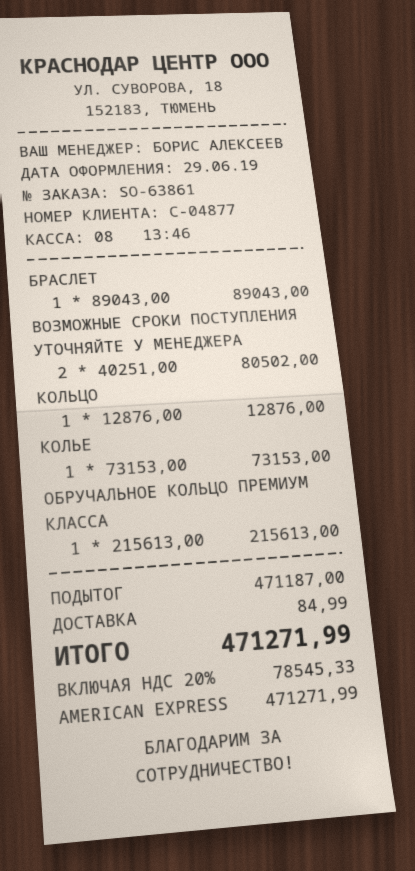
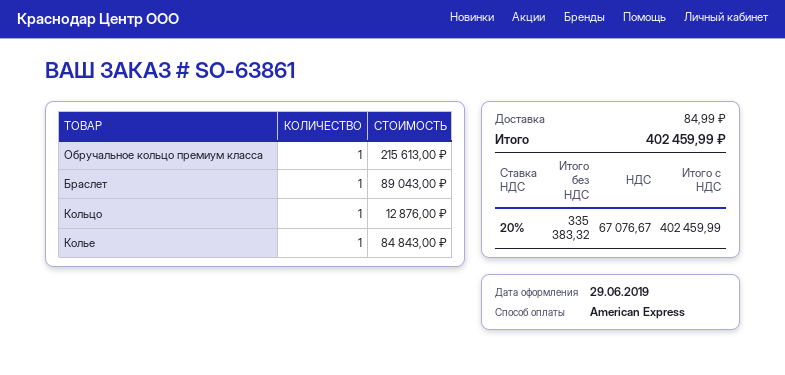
ВОЗМОЖНЫЕ СРОКИ ПОСТУПЛЕНИЯ УТОЧНЯЙТЕ У МЕНЕДЖЕРА: 2 for 80502.00 -> none
КОЛЬЕ: 1 for 73153.00 -> 1 for 84843.00
tax: 20% = 78545.33 -> 20% = 67076.67
total: 471271.99 -> 402459.99

